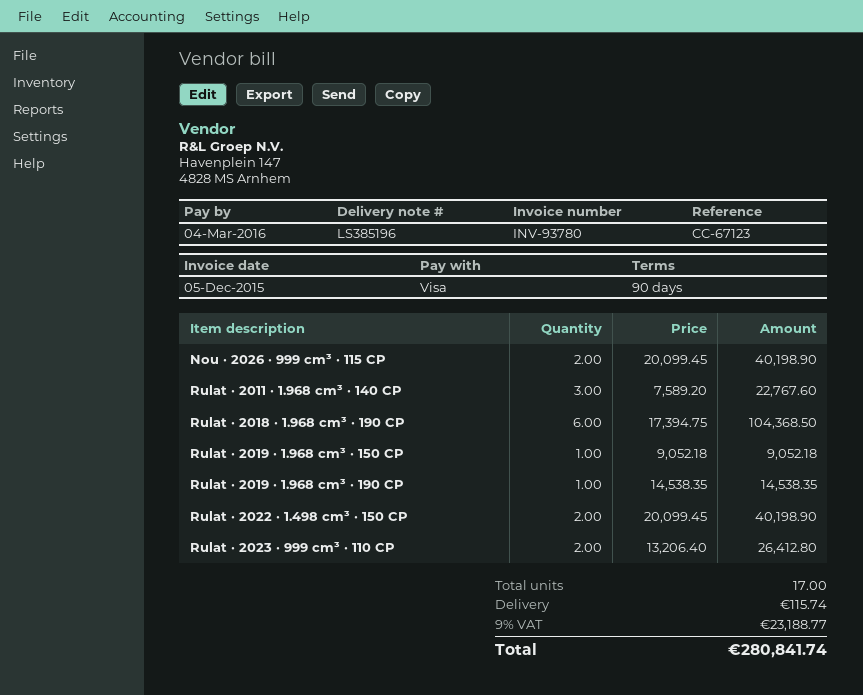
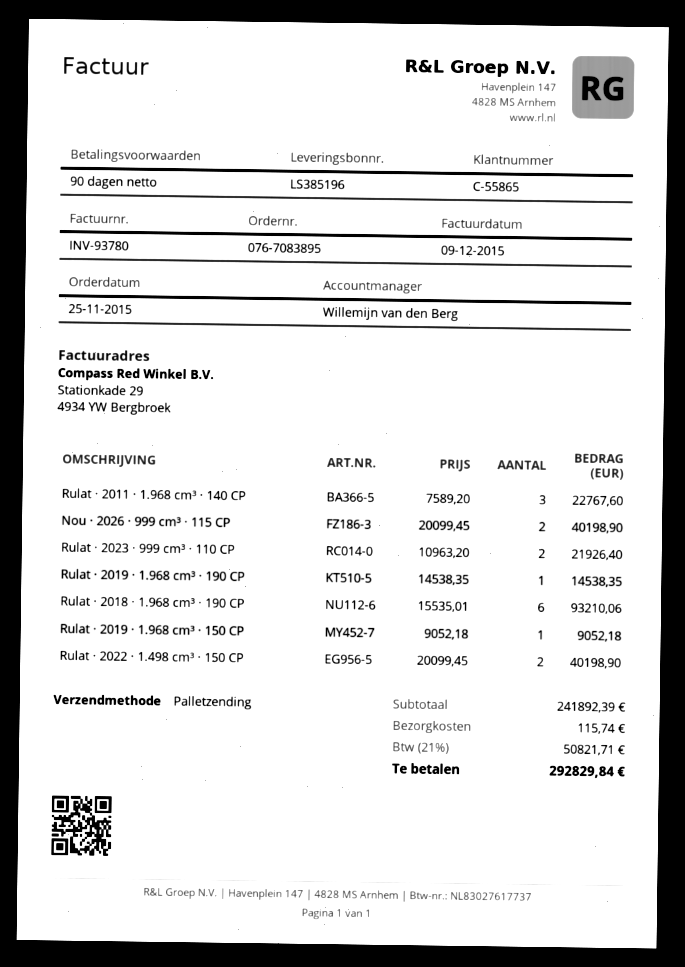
invoice date: 2015-12-05 -> 2015-12-09
Rulat · 2018 · 1.968 cm³ · 190 CP: 6 x 17394.75 = 104368.50 -> 6 x 15535.01 = 93210.06
Rulat · 2023 · 999 cm³ · 110 CP: 2 x 13206.40 = 26412.80 -> 2 x 10963.20 = 21926.40
tax: 9% = 23188.77 -> 21% = 50821.71
total: 280841.74 -> 292829.84

